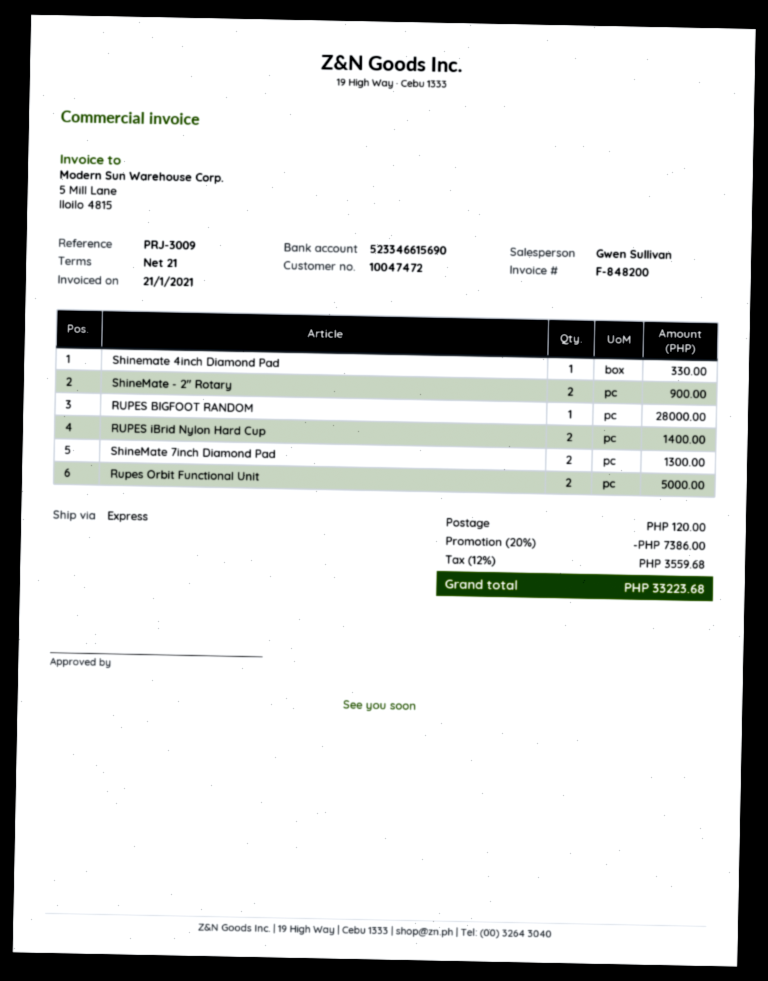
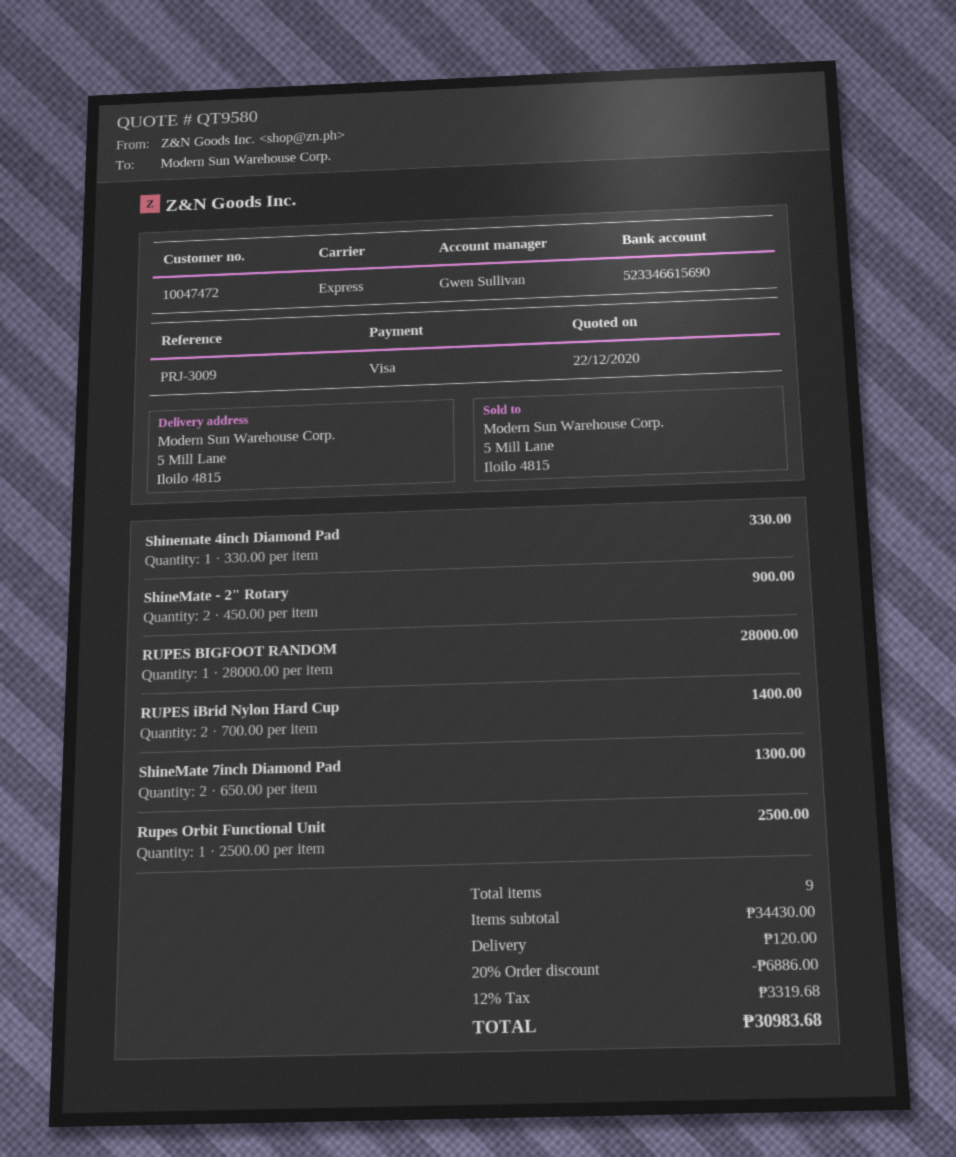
Rupes Orbit Functional Unit: 2 for 5000.00 -> 1 for 2500.00
discount: 20% = 7386.00 -> 20% = 6886.00
tax: 12% = 3559.68 -> 12% = 3319.68
total: 33223.68 -> 30983.68

